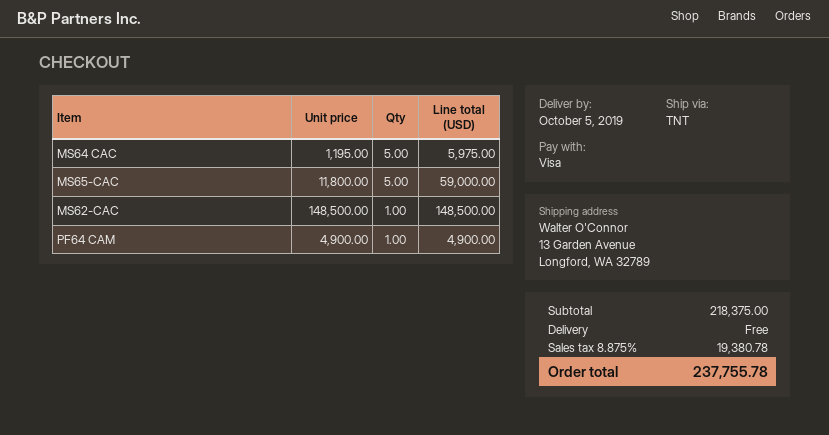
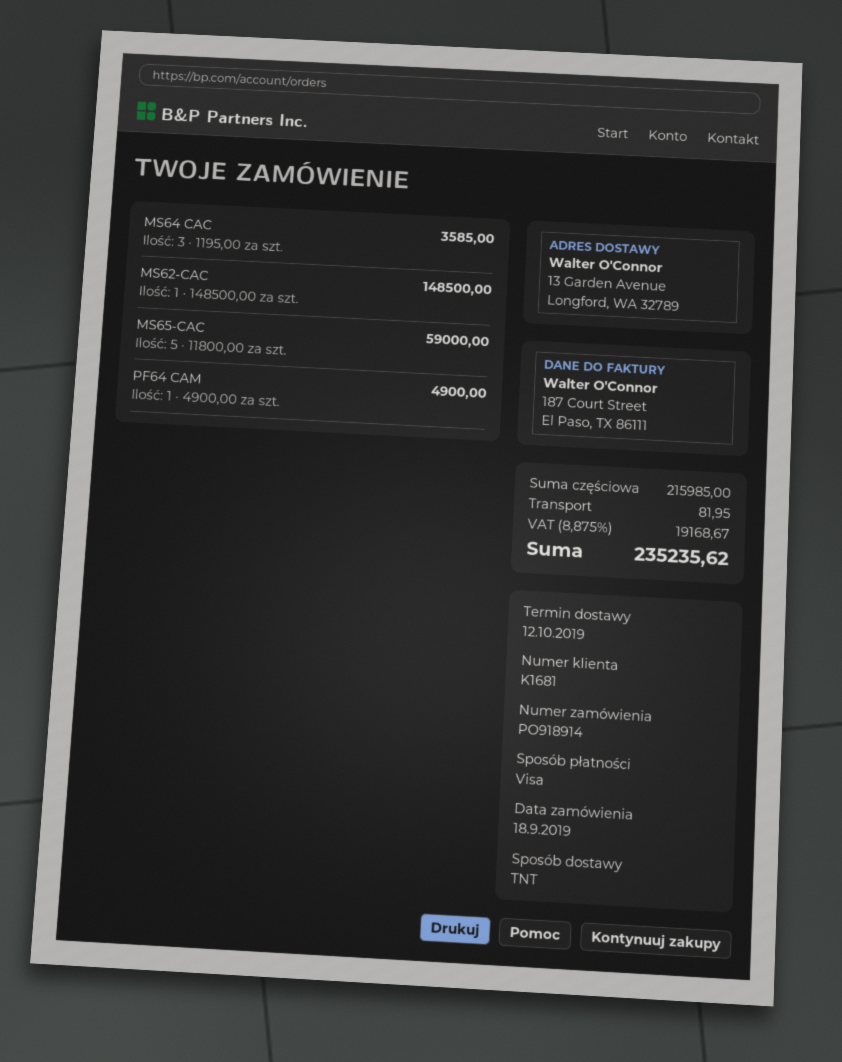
delivery date: 2019-10-05 -> 2019-10-12
MS64 CAC: 5 x 1195.00 = 5975.00 -> 3 x 1195.00 = 3585.00
subtotal: 218375.00 -> 215985.00
shipping: 0.00 -> 81.95
tax: 8.875% = 19380.78 -> 8.875% = 19168.67
total: 237755.78 -> 235235.62

